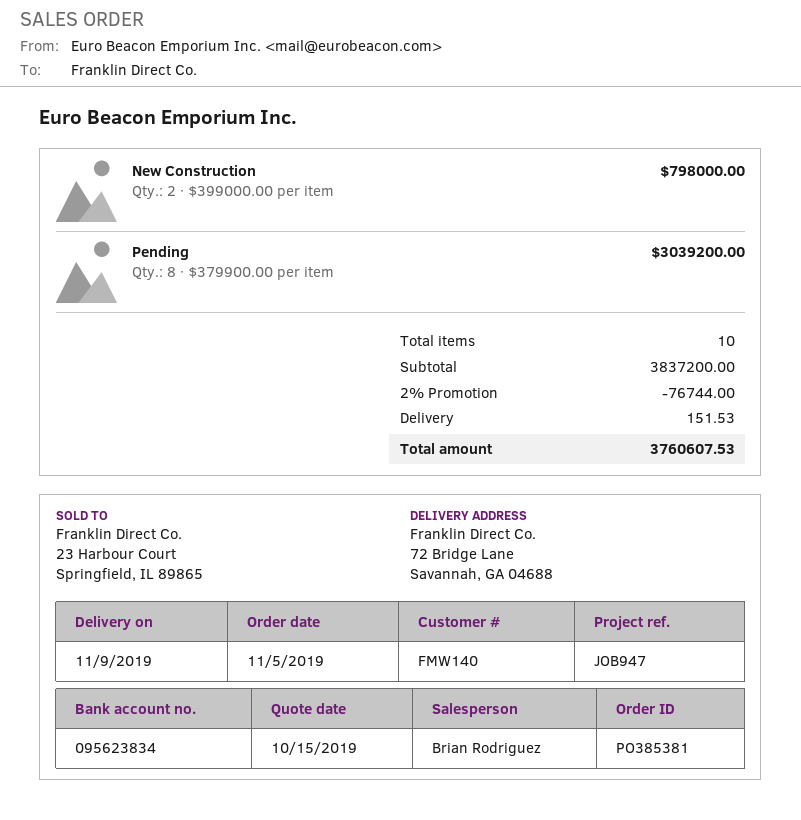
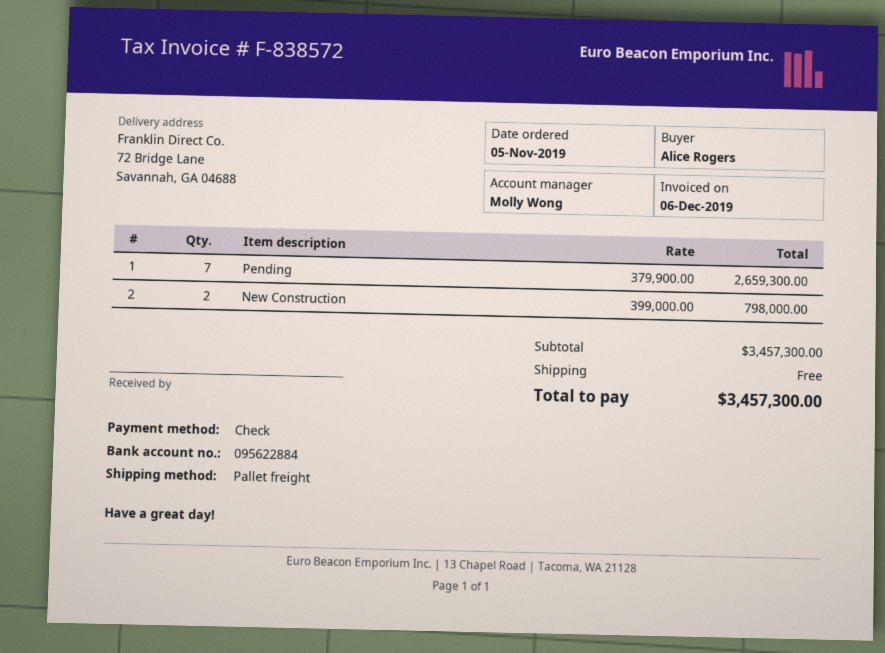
sales rep: Brian Rodriguez -> Molly Wong
bank account: 095623834 -> 095622884
Pending: 8 x 379900.00 = 3039200.00 -> 7 x 379900.00 = 2659300.00
subtotal: 3837200.00 -> 3457300.00
discount: 2% = 76744.00 -> none
shipping: 151.53 -> 0.00
total: 3760607.53 -> 3457300.00

